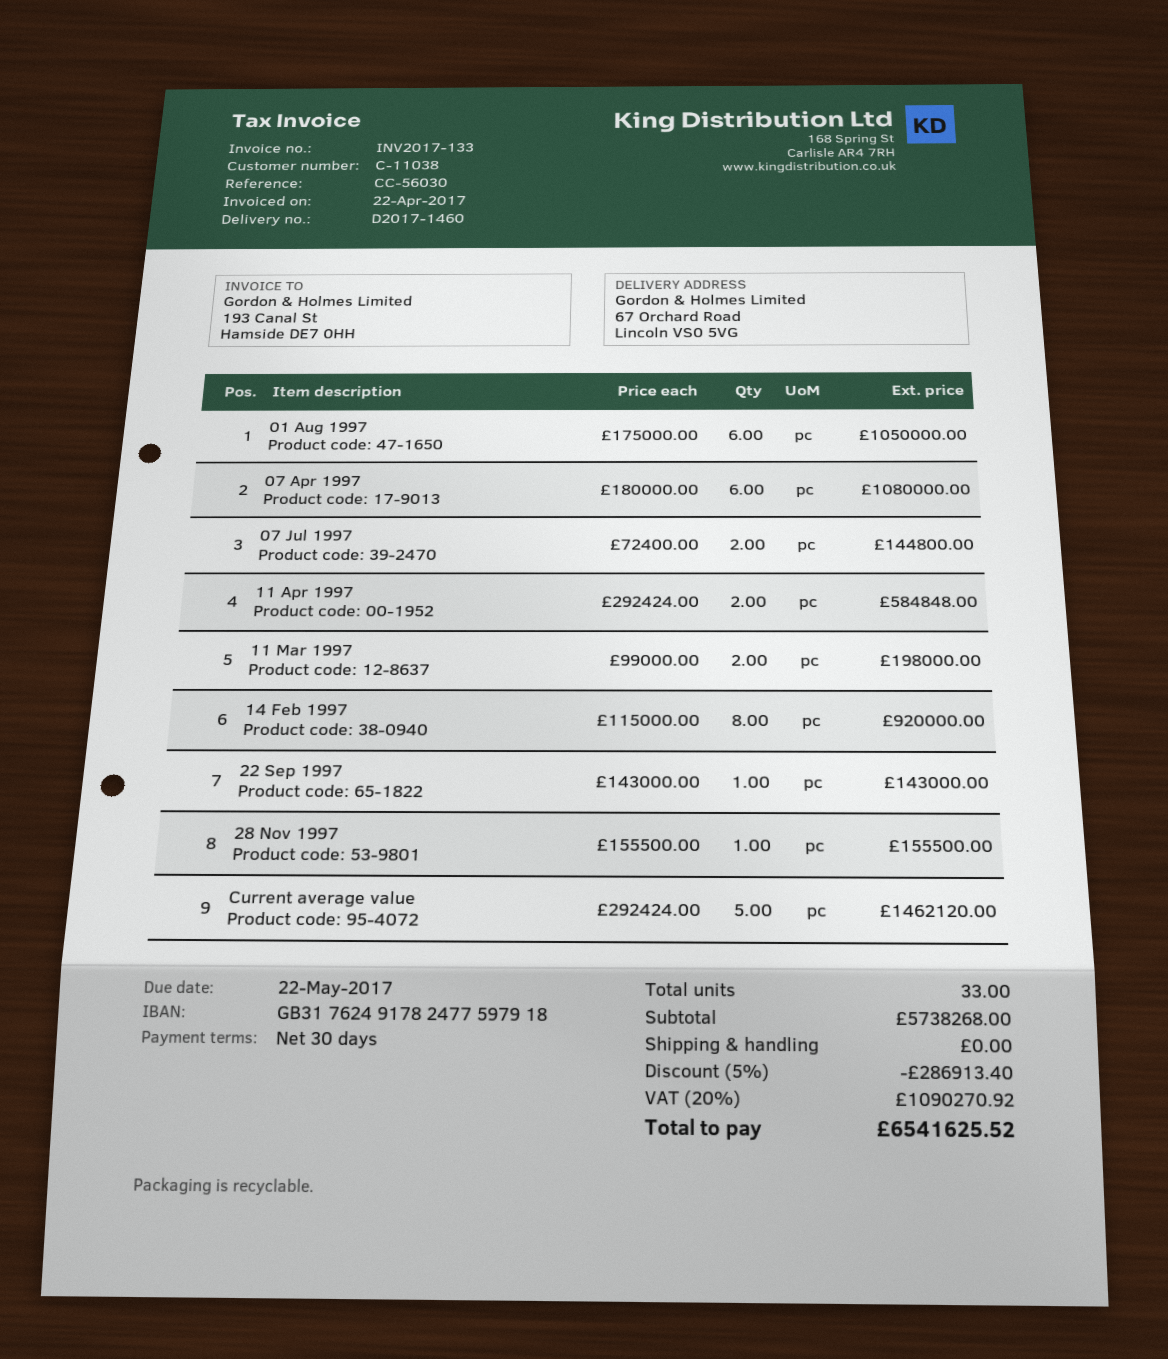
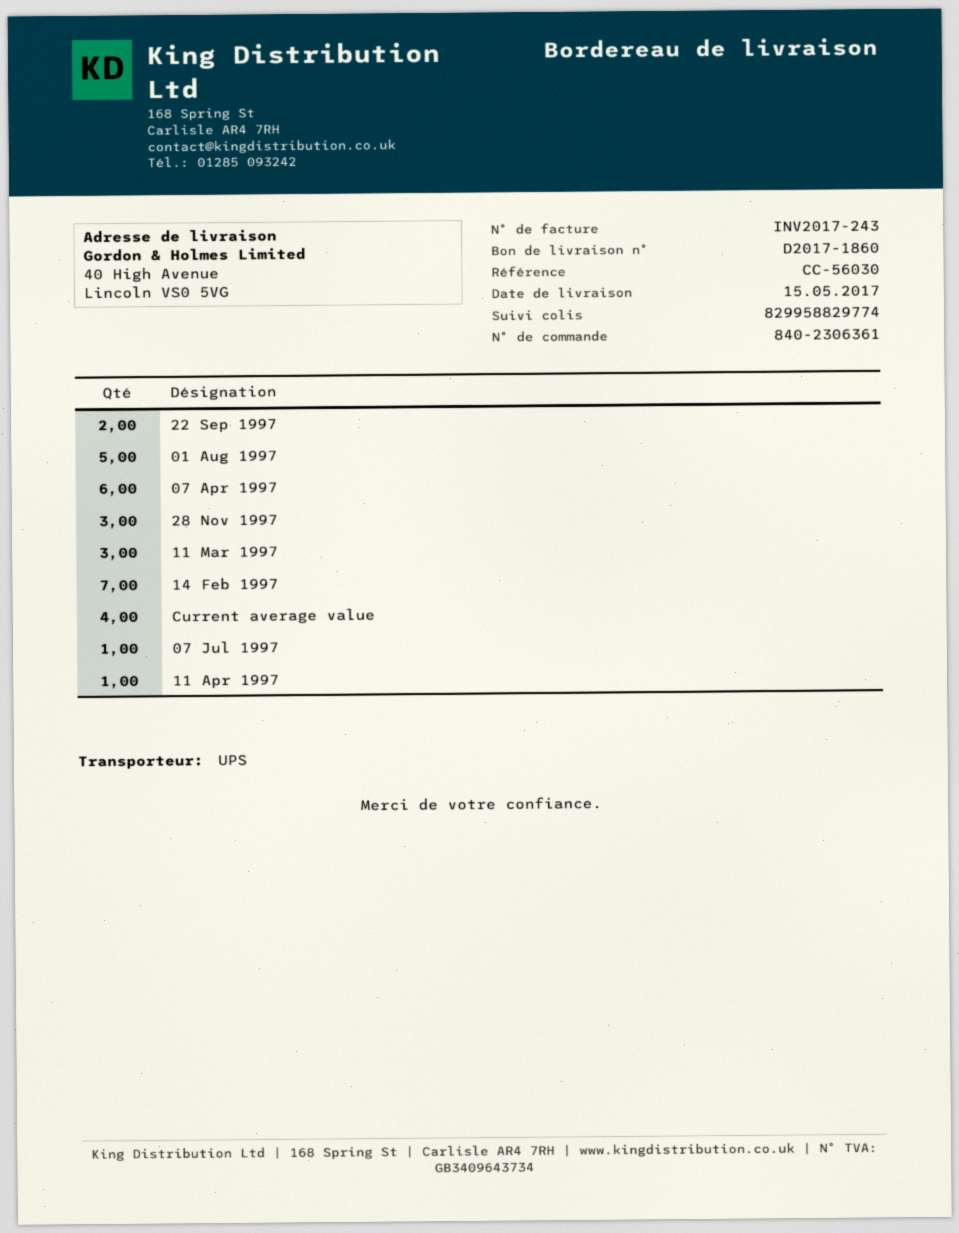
delivery note number: D2017-1460 -> D2017-1860
invoice number: INV2017-133 -> INV2017-243
ship to: 67 Orchard Road, Lincoln VS0 5VG -> 40 High Avenue, Lincoln VS0 5VG
01 Aug 1997: 6 -> 5
07 Jul 1997: 2 -> 1
11 Apr 1997: 2 -> 1
11 Mar 1997: 2 -> 3
14 Feb 1997: 8 -> 7
22 Sep 1997: 1 -> 2
28 Nov 1997: 1 -> 3
Current average value: 5 -> 4

